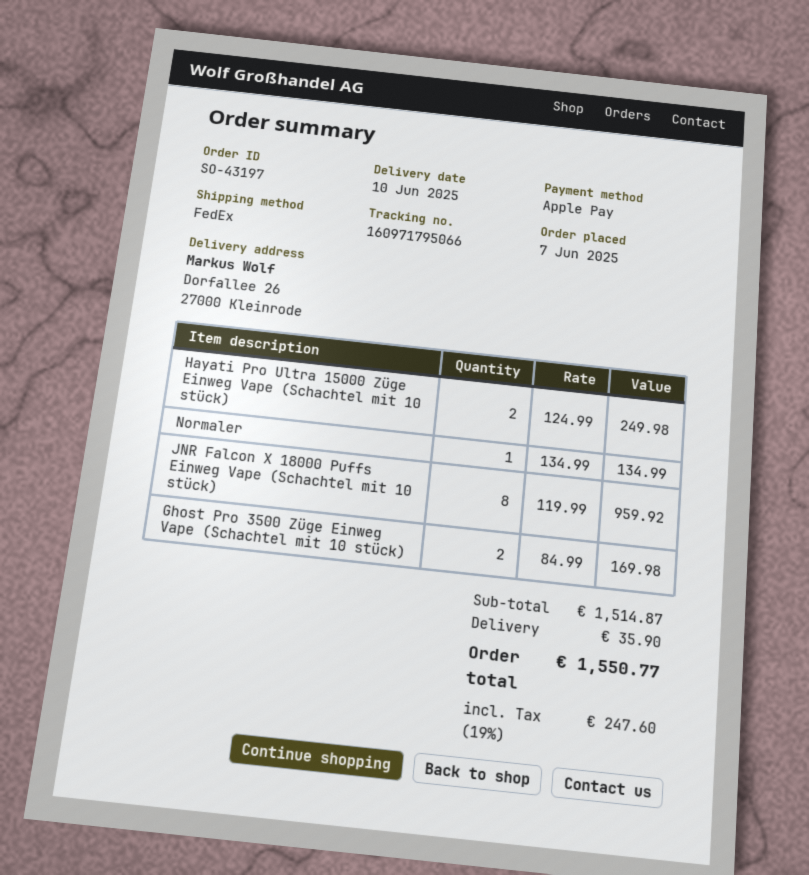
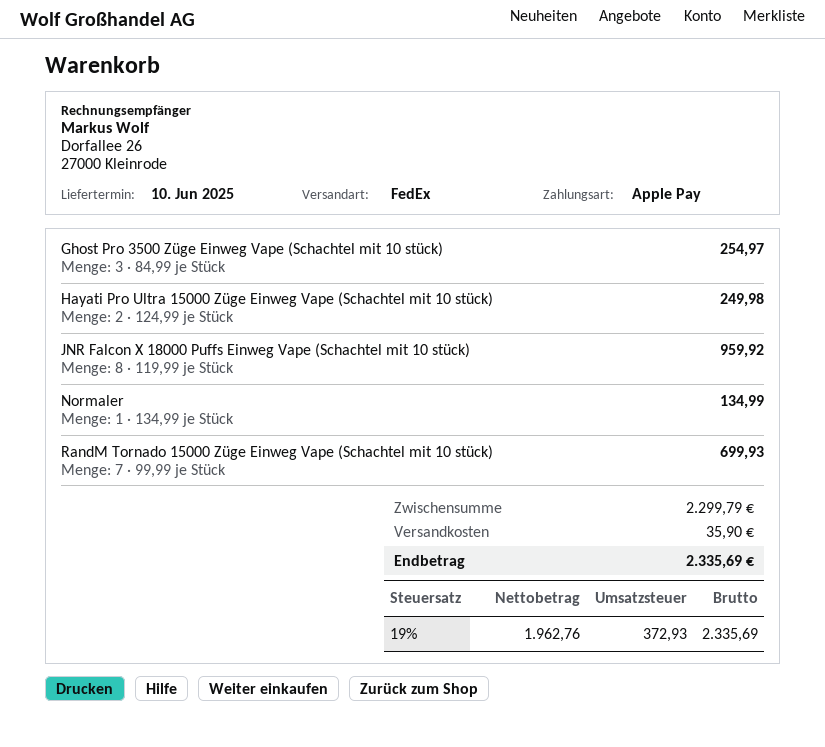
Ghost Pro 3500 Züge Einweg Vape (Schachtel mit 10 stück): 2 x 84.99 = 169.98 -> 3 x 84.99 = 254.97
RandM Tornado 15000 Züge Einweg Vape (Schachtel mit 10 stück): none -> 7 x 99.99 = 699.93
subtotal: 1514.87 -> 2299.79
tax: 19% = 247.60 -> 19% = 372.93
total: 1550.77 -> 2335.69

